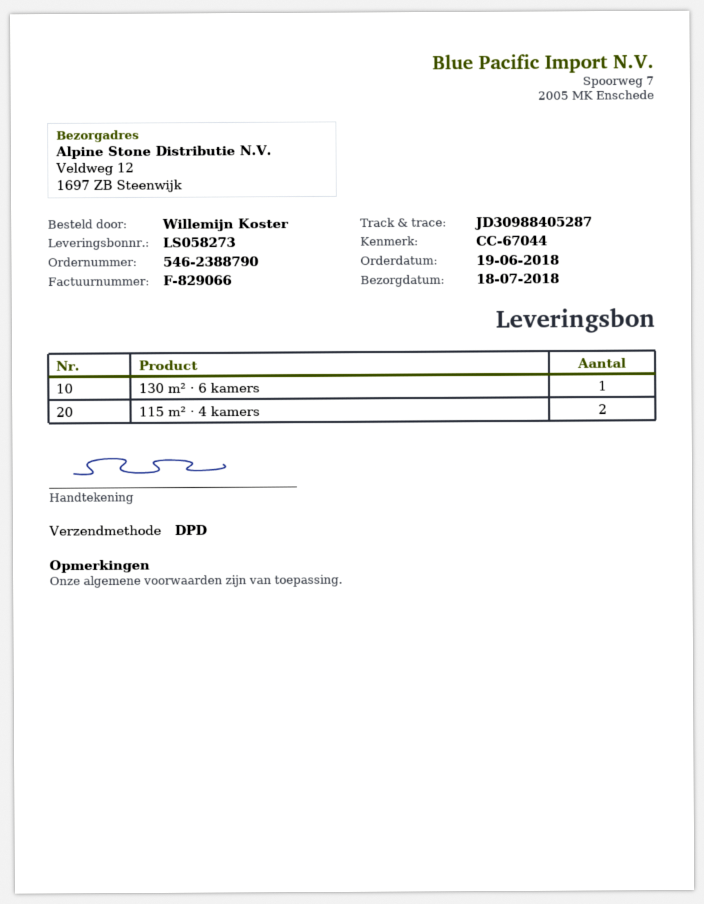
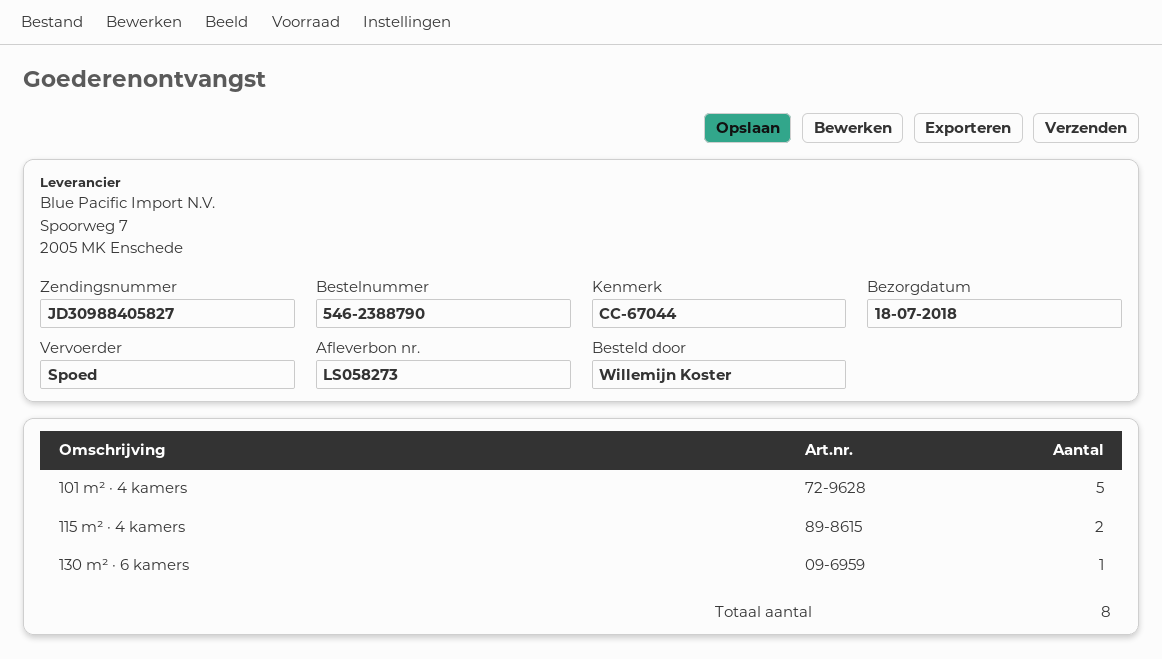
shipping method: DPD -> express
tracking number: JD30988405287 -> JD30988405827
101 m² · 4 kamers: none -> 5

